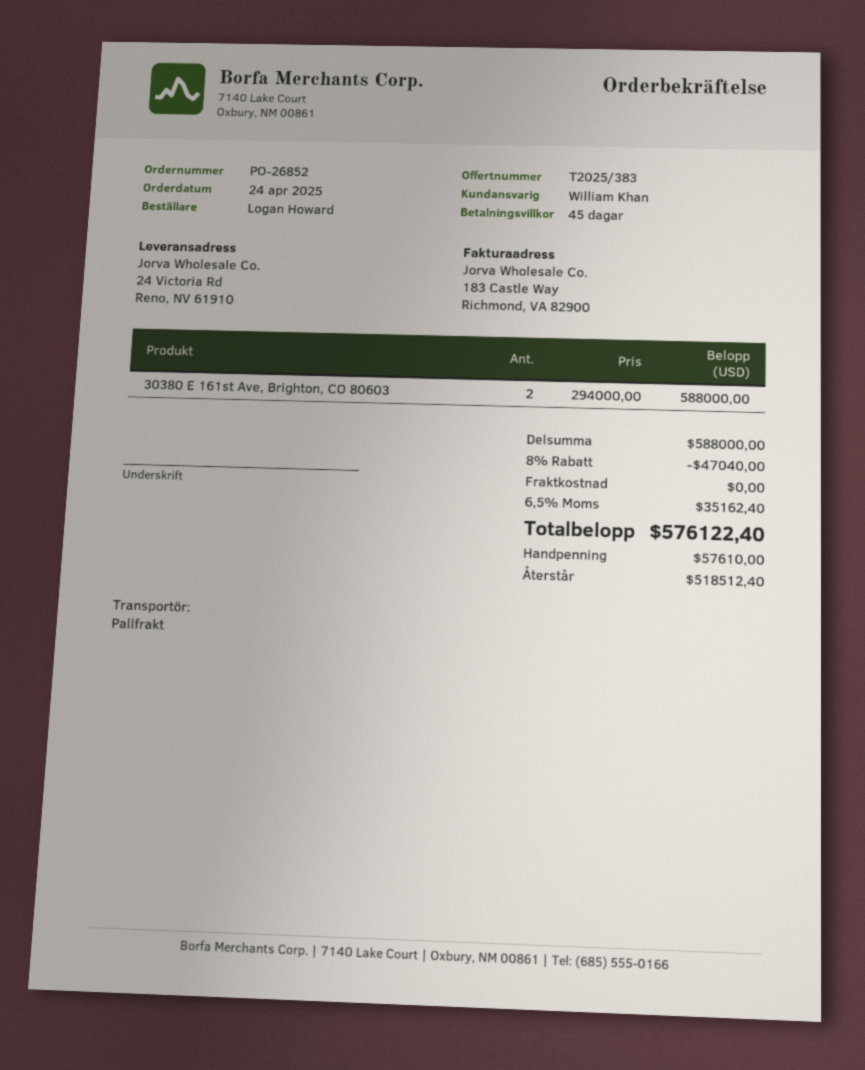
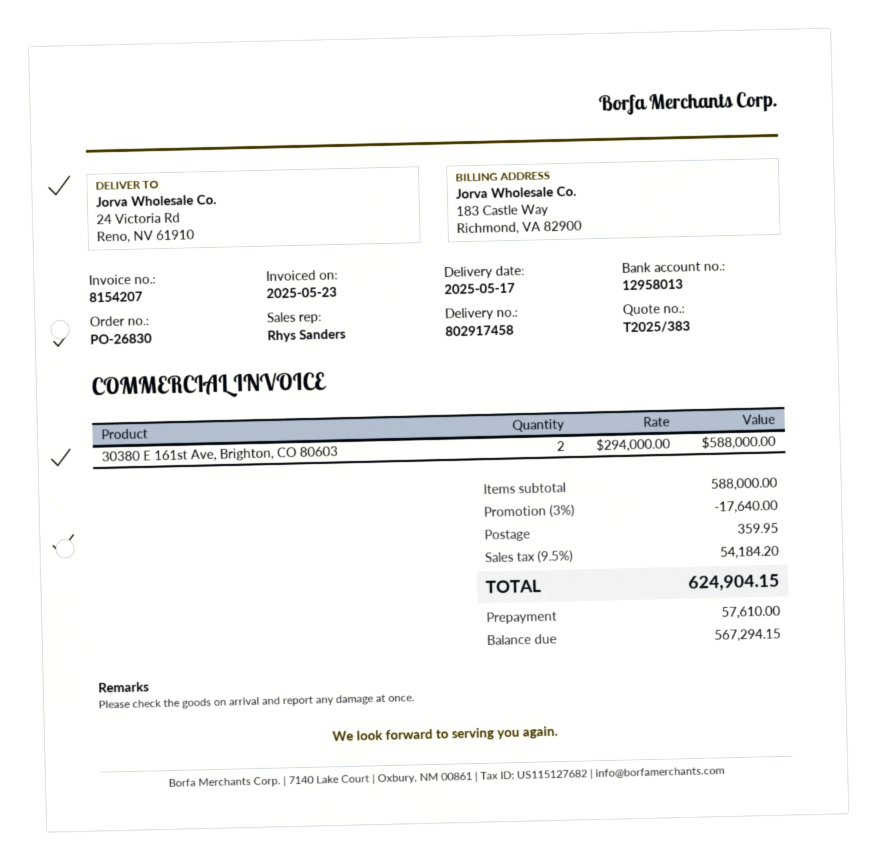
order number: PO-26852 -> PO-26830
sales rep: William Khan -> Rhys Sanders
discount: 8% = 47040.00 -> 3% = 17640.00
shipping: 0.00 -> 359.95
tax: 6.5% = 35162.40 -> 9.5% = 54184.20
total: 576122.40 -> 624904.15
balance: 518512.40 -> 567294.15

